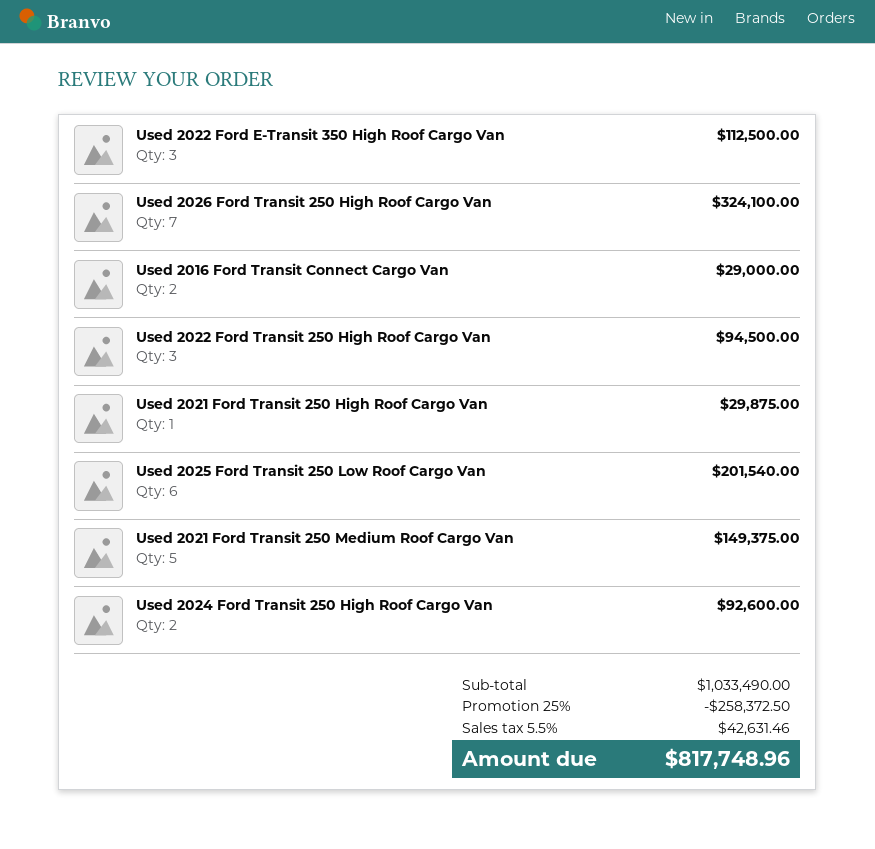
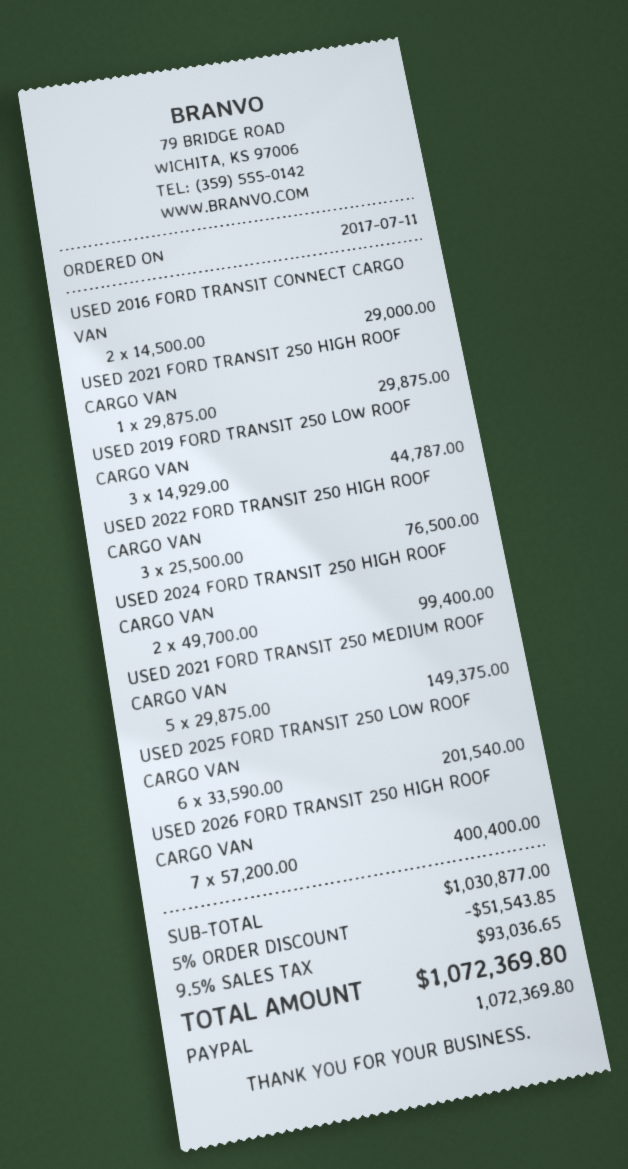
Used 2022 Ford E-Transit 350 High Roof Cargo Van: 3 for 112500.00 -> none
Used 2026 Ford Transit 250 High Roof Cargo Van: 7 for 324100.00 -> 7 for 400400.00
Used 2022 Ford Transit 250 High Roof Cargo Van: 3 for 94500.00 -> 3 for 76500.00
Used 2024 Ford Transit 250 High Roof Cargo Van: 2 for 92600.00 -> 2 for 99400.00
USED 2019 FORD TRANSIT 250 LOW ROOF CARGO VAN: none -> 3 for 44787.00
subtotal: 1033490.00 -> 1030877.00
discount: 25% = 258372.50 -> 5% = 51543.85
tax: 5.5% = 42631.46 -> 9.5% = 93036.65
total: 817748.96 -> 1072369.80

